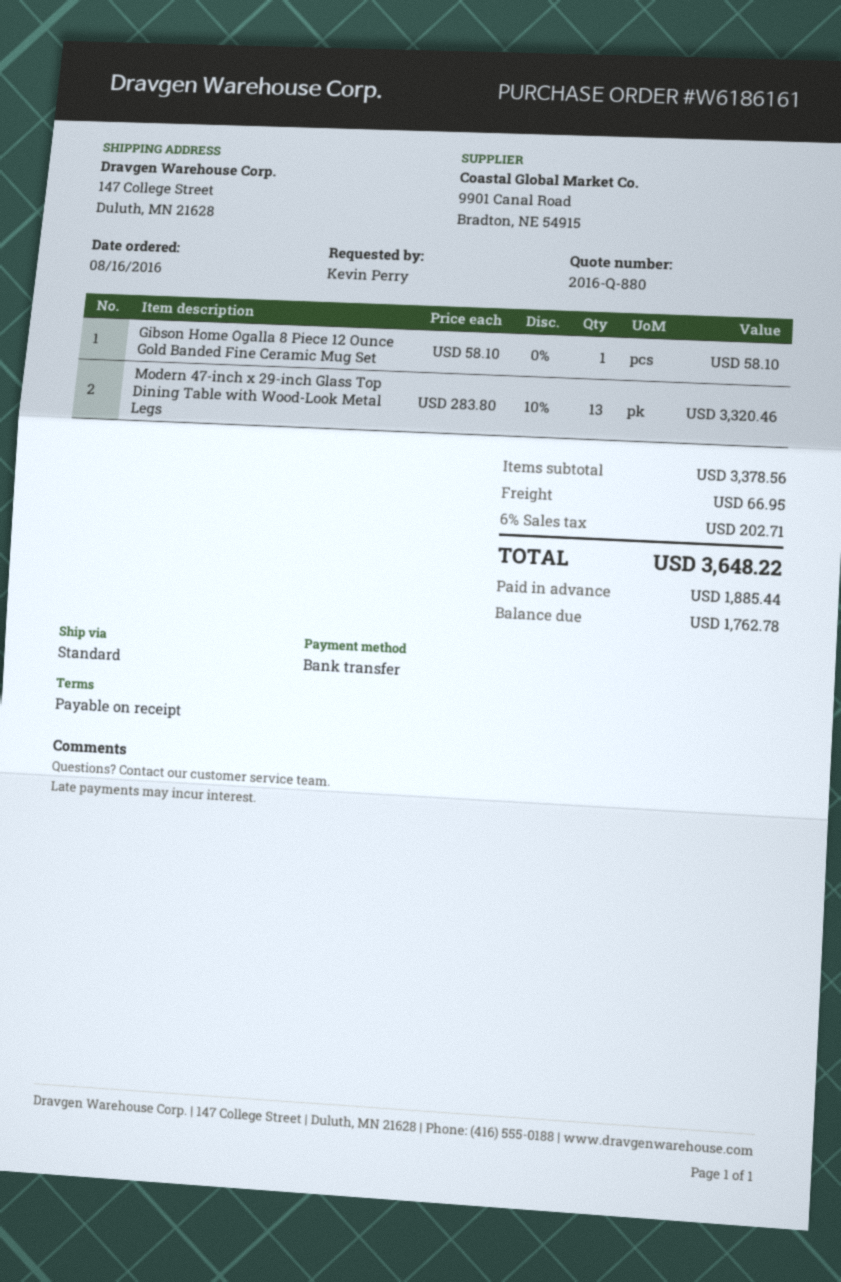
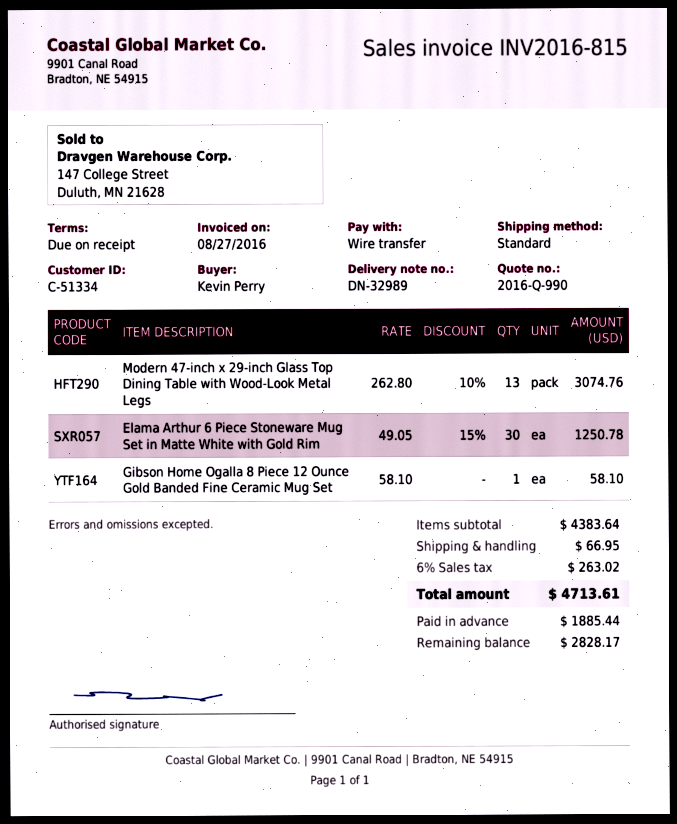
quote number: 2016-Q-880 -> 2016-Q-990
Modern 47-inch x 29-inch Glass Top Dining Table with Wood-Look Metal Legs: 13 x 283.80 - 10% = 3320.46 -> 13 x 262.80 - 10% = 3074.76
Elama Arthur 6 Piece Stoneware Mug Set in Matte White with Gold Rim: none -> 30 x 49.05 - 15% = 1250.78
subtotal: 3378.56 -> 4383.64
tax: 6% = 202.71 -> 6% = 263.02
total: 3648.22 -> 4713.61
balance: 1762.78 -> 2828.17

